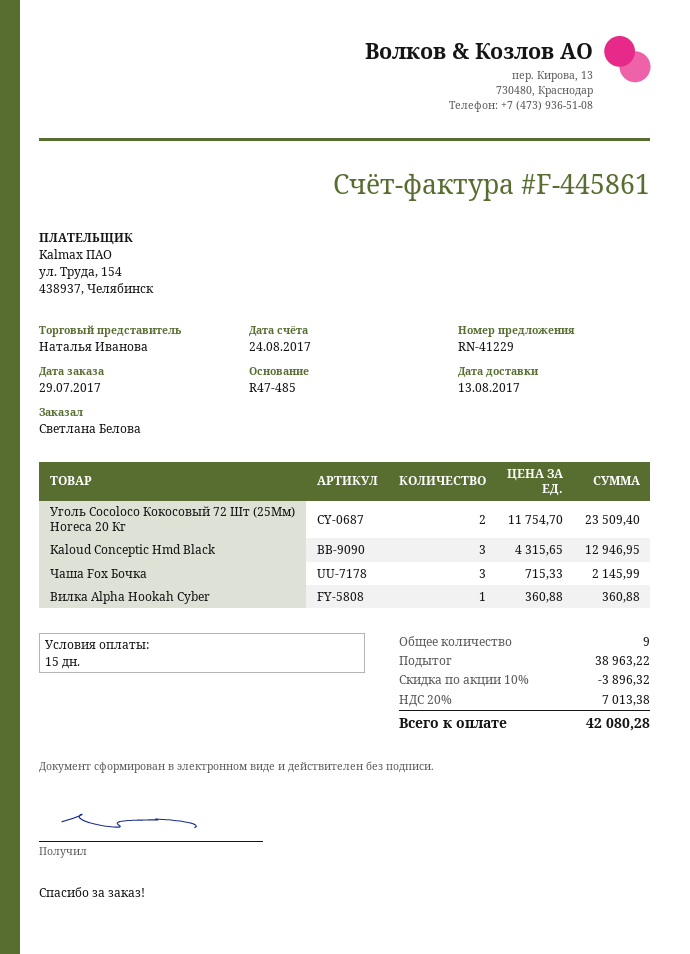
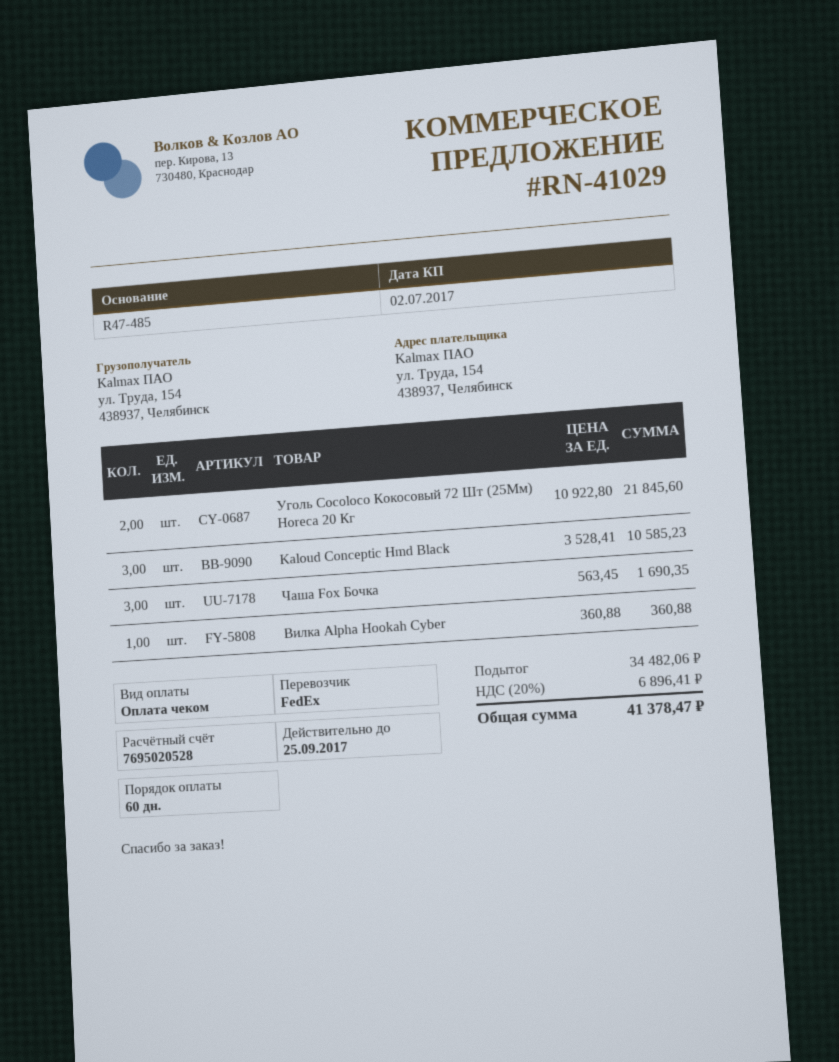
quote number: RN-41229 -> RN-41029
payment terms: 15 days -> 60 days
Уголь Cocoloco Кокосовый 72 Шт (25Мм) Horeca 20 Кг: 2 x 11754.70 = 23509.40 -> 2 x 10922.80 = 21845.60
Kaloud Conceptic Hmd Black: 3 x 4315.65 = 12946.95 -> 3 x 3528.41 = 10585.23
Чаша Fox Бочка: 3 x 715.33 = 2145.99 -> 3 x 563.45 = 1690.35
subtotal: 38963.22 -> 34482.06
discount: 10% = 3896.32 -> none
tax: 20% = 7013.38 -> 20% = 6896.41
total: 42080.28 -> 41378.47

